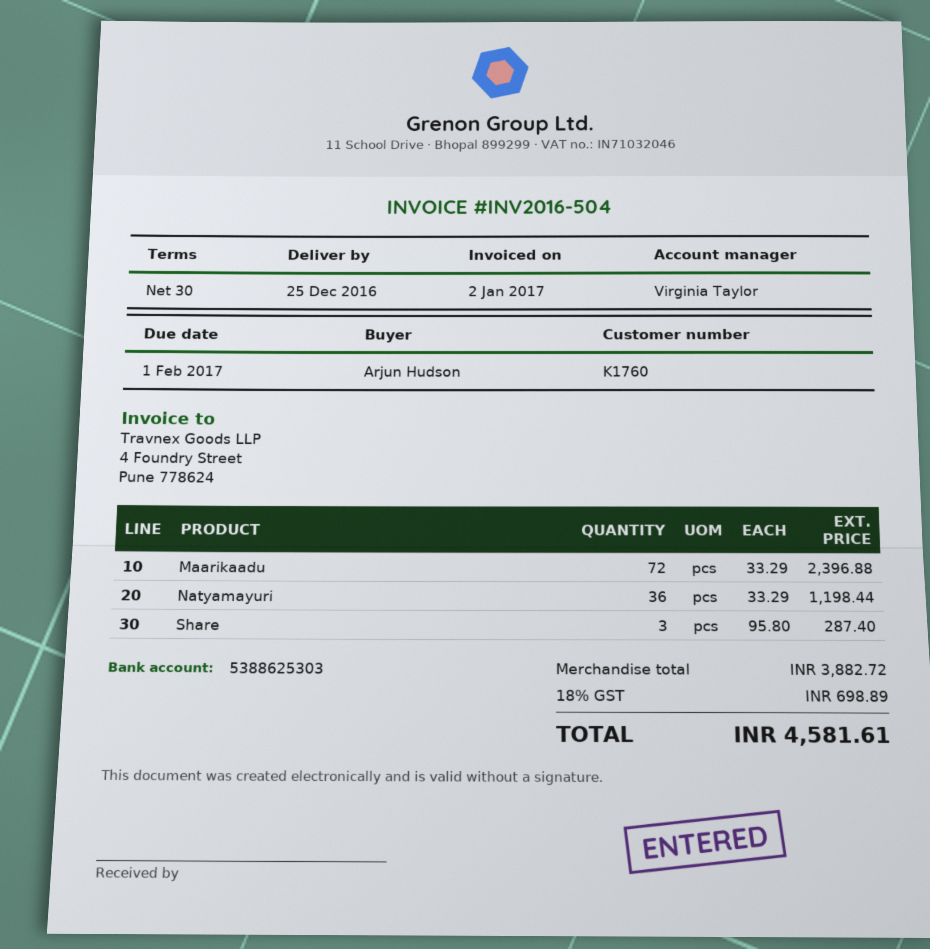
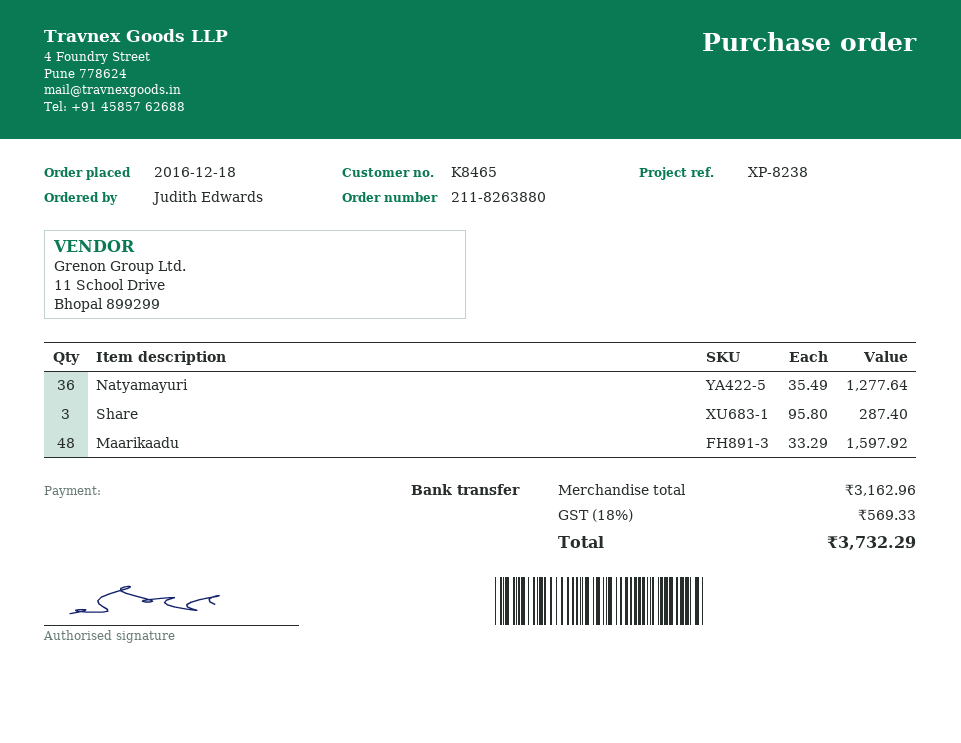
customer number: K1760 -> K8465
ordered by: Arjun Hudson -> Judith Edwards
Maarikaadu: 72 x 33.29 = 2396.88 -> 48 x 33.29 = 1597.92
Natyamayuri: 36 x 33.29 = 1198.44 -> 36 x 35.49 = 1277.64
subtotal: 3882.72 -> 3162.96
tax: 18% = 698.89 -> 18% = 569.33
total: 4581.61 -> 3732.29

